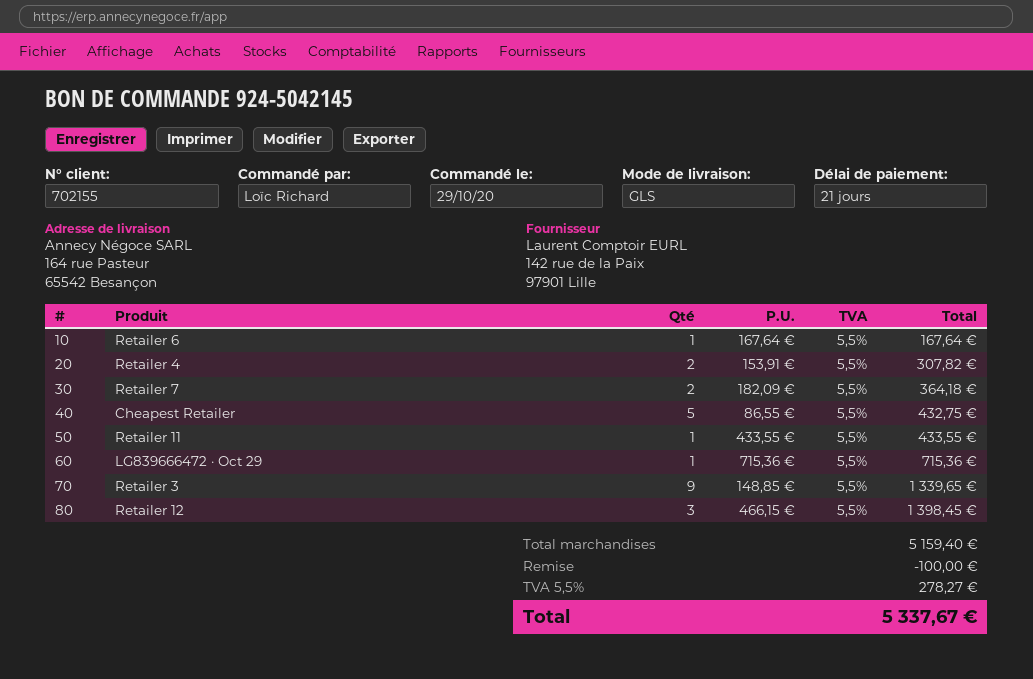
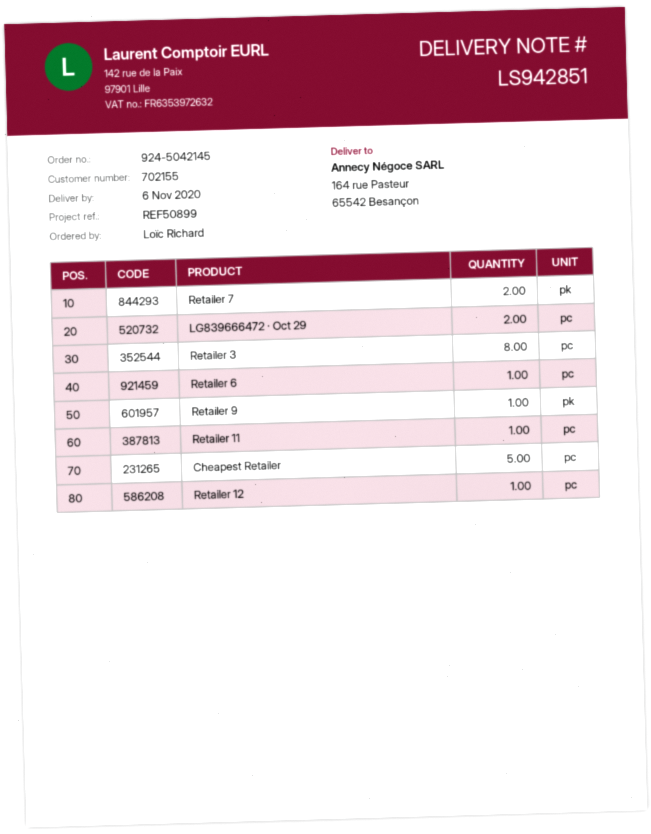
Retailer 4: 2 -> none
LG839666472 · Oct 29: 1 -> 2
Retailer 3: 9 -> 8
Retailer 12: 3 -> 1
Retailer 9: none -> 1

